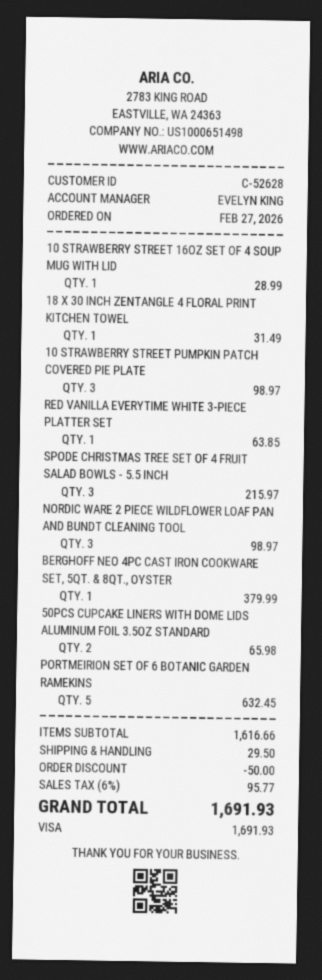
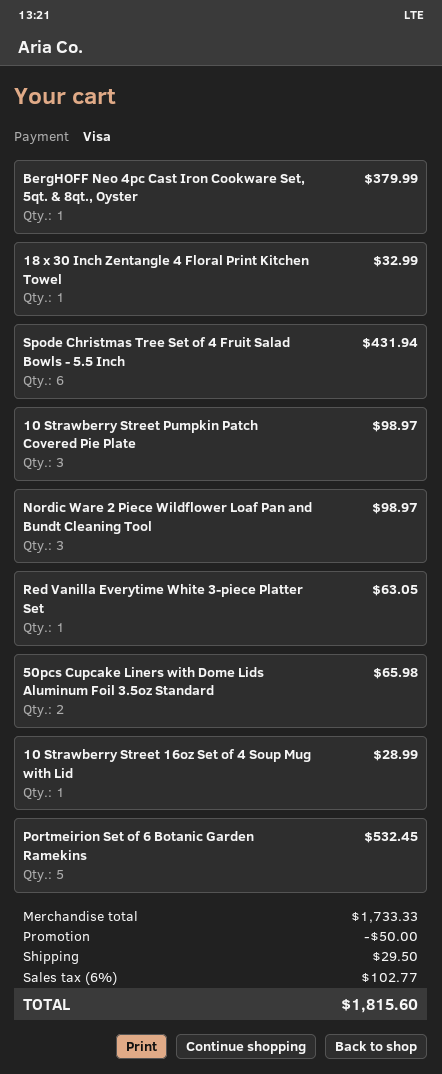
18 X 30 INCH ZENTANGLE 4 FLORAL PRINT KITCHEN TOWEL: 1 for 31.49 -> 1 for 32.99
RED VANILLA EVERYTIME WHITE 3-PIECE PLATTER SET: 1 for 63.85 -> 1 for 63.05
SPODE CHRISTMAS TREE SET OF 4 FRUIT SALAD BOWLS - 5.5 INCH: 3 for 215.97 -> 6 for 431.94
PORTMEIRION SET OF 6 BOTANIC GARDEN RAMEKINS: 5 for 632.45 -> 5 for 532.45
subtotal: 1616.66 -> 1733.33
tax: 6% = 95.77 -> 6% = 102.77
total: 1691.93 -> 1815.60

